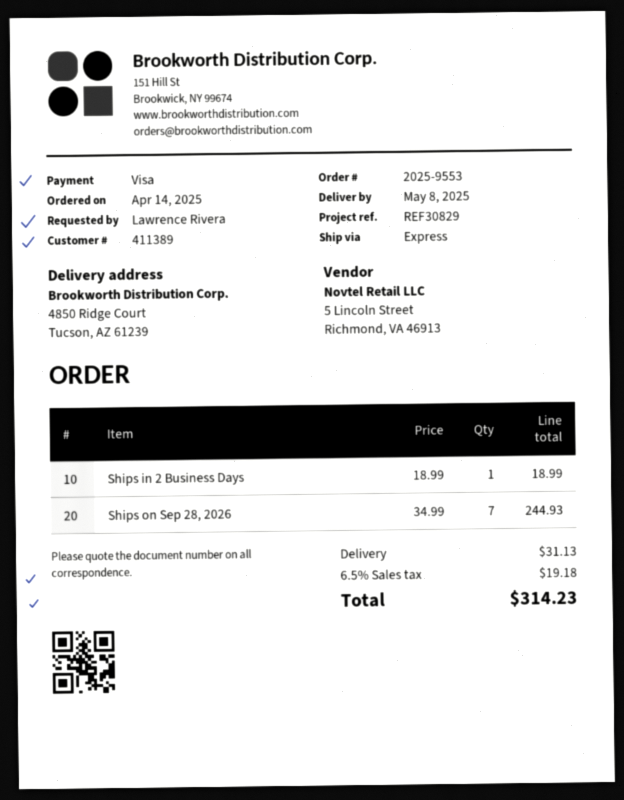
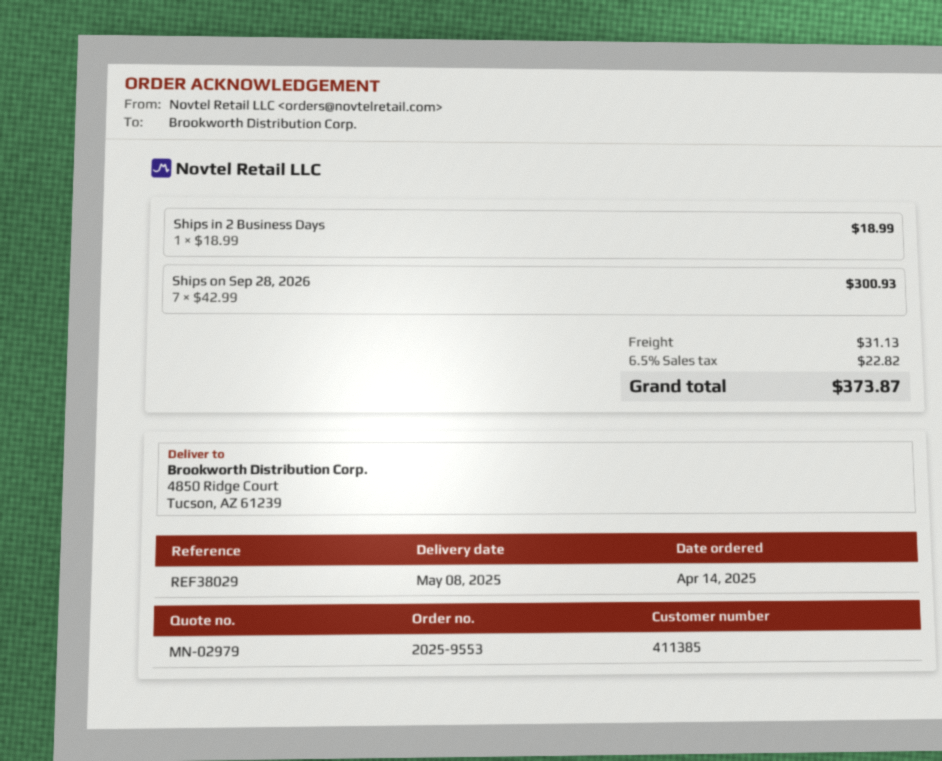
customer number: 411389 -> 411385
reference: REF30829 -> REF38029
Ships on Sep 28, 2026: 7 x 34.99 = 244.93 -> 7 x 42.99 = 300.93
tax: 6.5% = 19.18 -> 6.5% = 22.82
total: 314.23 -> 373.87

